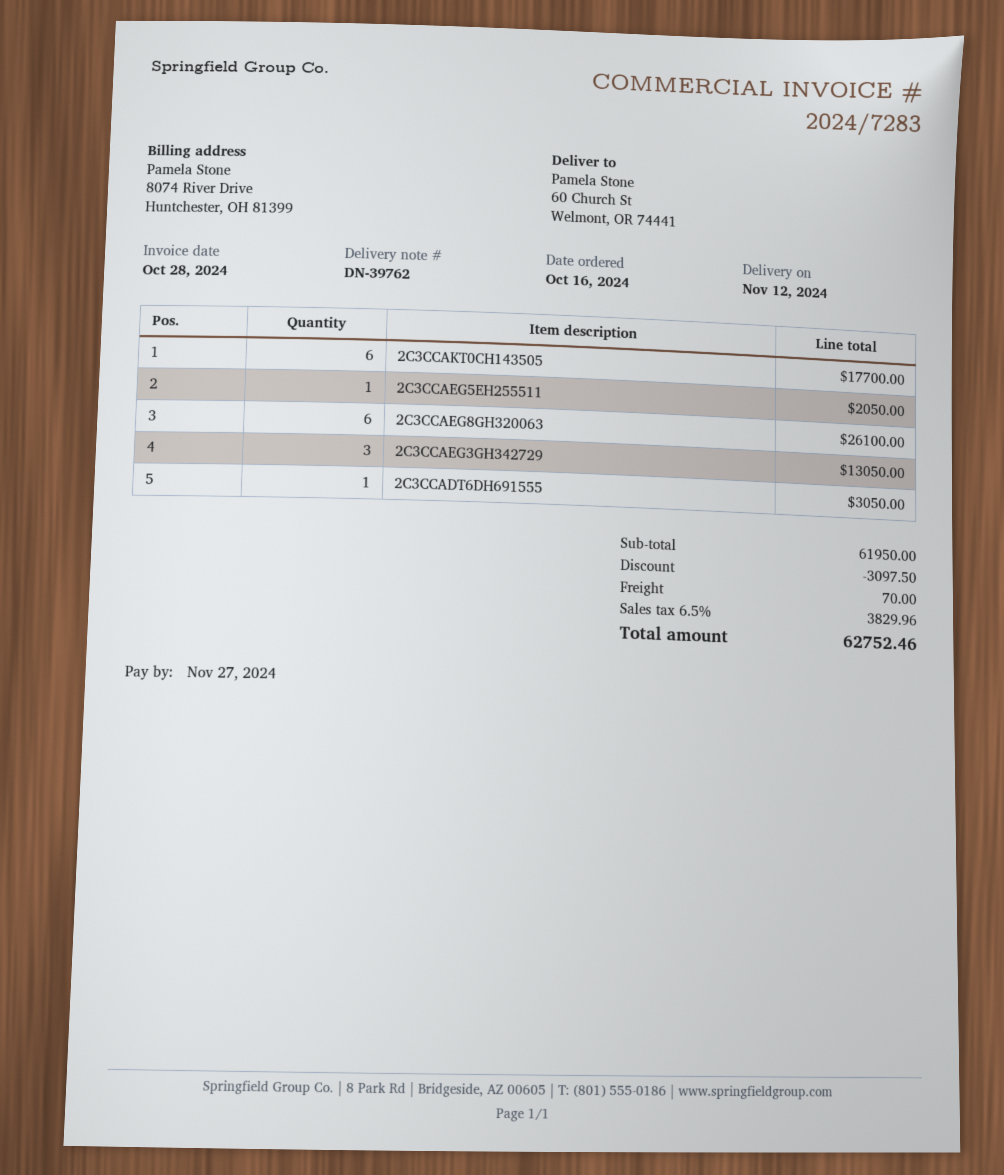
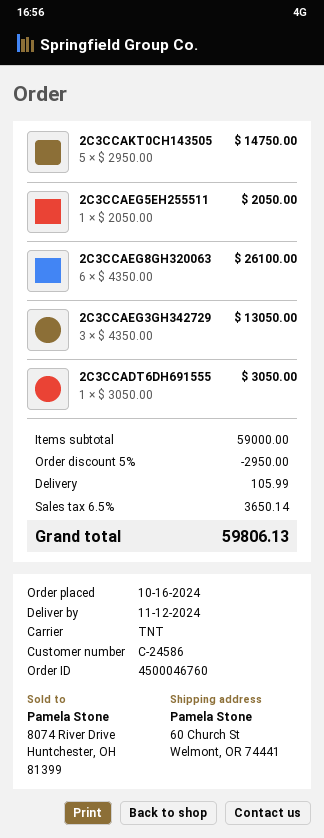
2C3CCAKT0CH143505: 6 for 17700.00 -> 5 for 14750.00
subtotal: 61950.00 -> 59000.00
discount: 3097.50 -> 2950.00
shipping: 70.00 -> 105.99
tax: 6.5% = 3829.96 -> 6.5% = 3650.14
total: 62752.46 -> 59806.13

